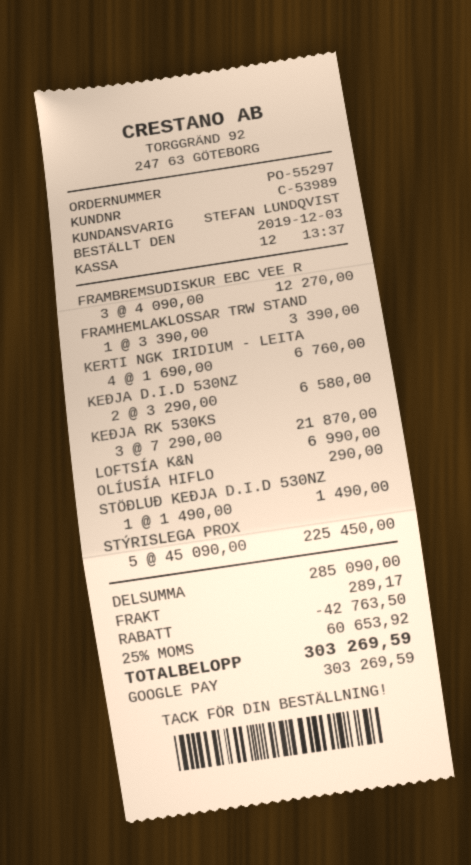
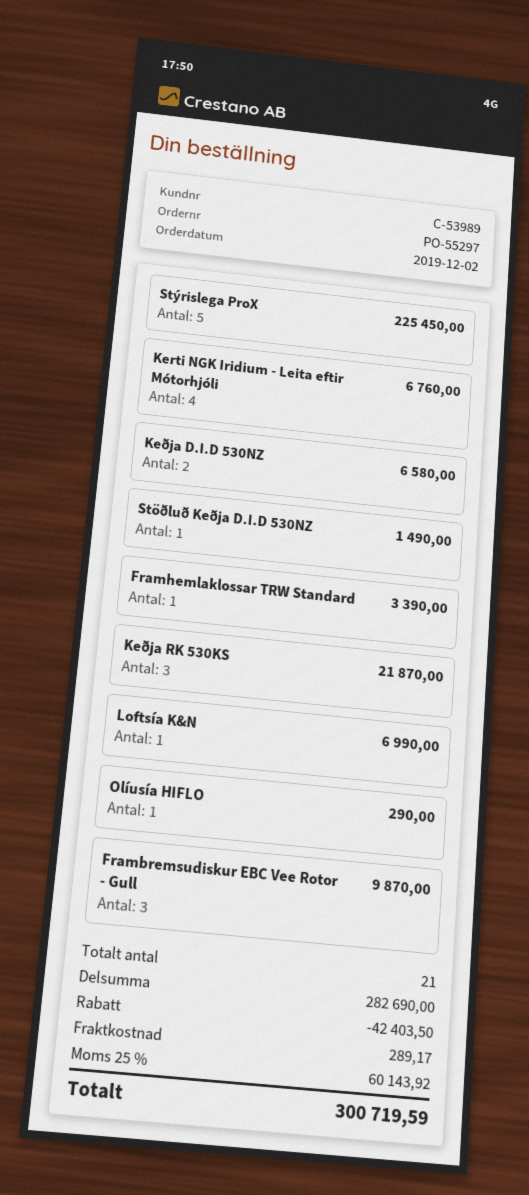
order date: 2019-12-03 -> 2019-12-02
FRAMBREMSUDISKUR EBC VEE R: 3 for 12270.00 -> 3 for 9870.00
subtotal: 285090.00 -> 282690.00
discount: 42763.50 -> 42403.50
tax: 25% = 60653.92 -> 25% = 60143.92
total: 303269.59 -> 300719.59

